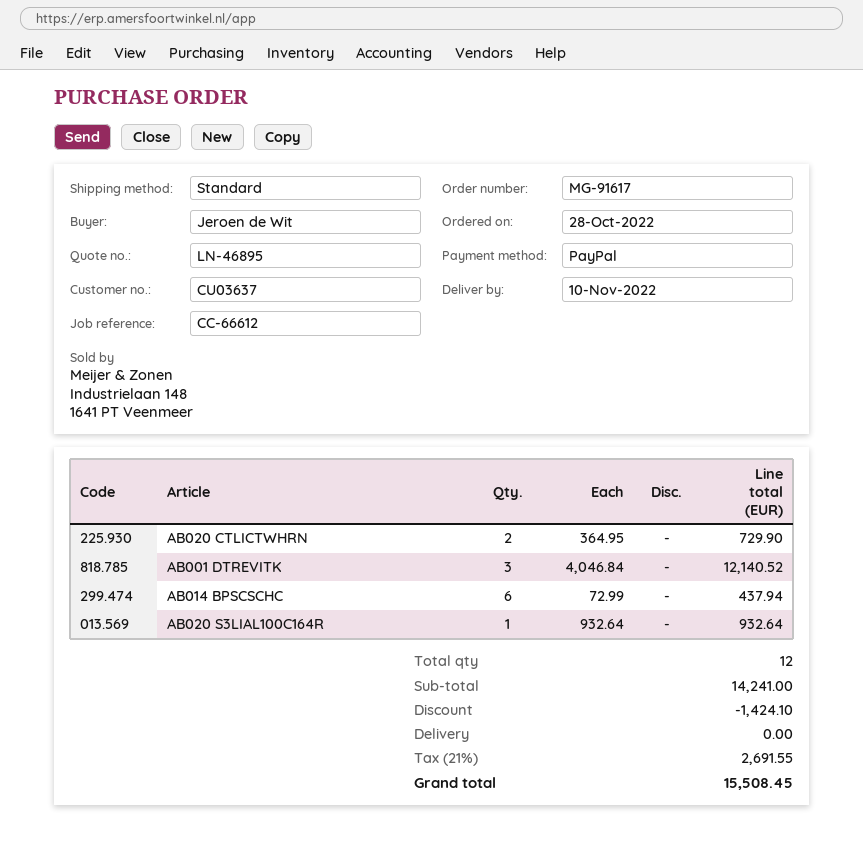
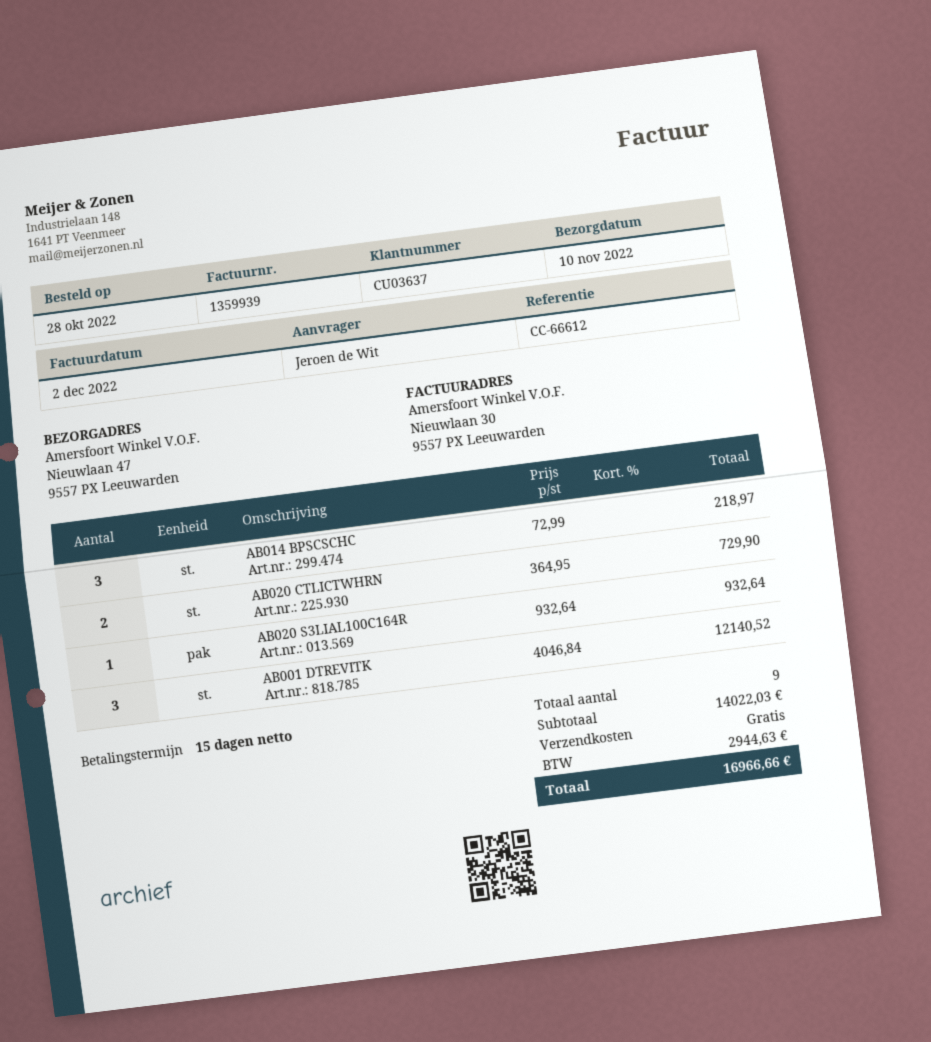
AB014 BPSCSCHC: 6 x 72.99 = 437.94 -> 3 x 72.99 = 218.97
total quantity: 12 -> 9
subtotal: 14241.00 -> 14022.03
discount: 1424.10 -> none
tax: 2691.55 -> 2944.63
total: 15508.45 -> 16966.66

